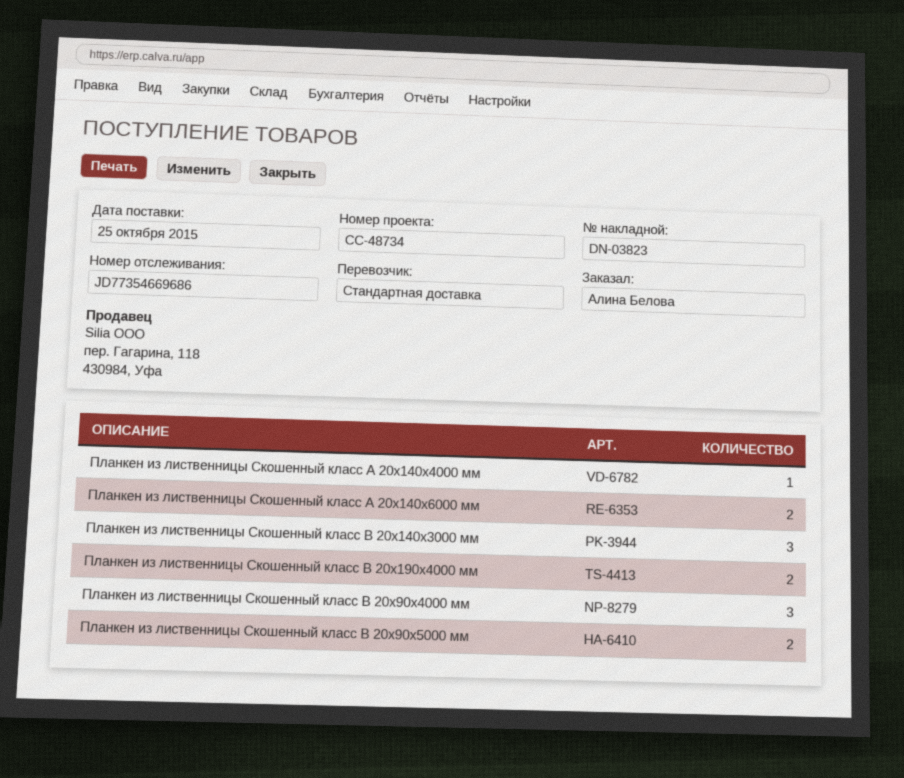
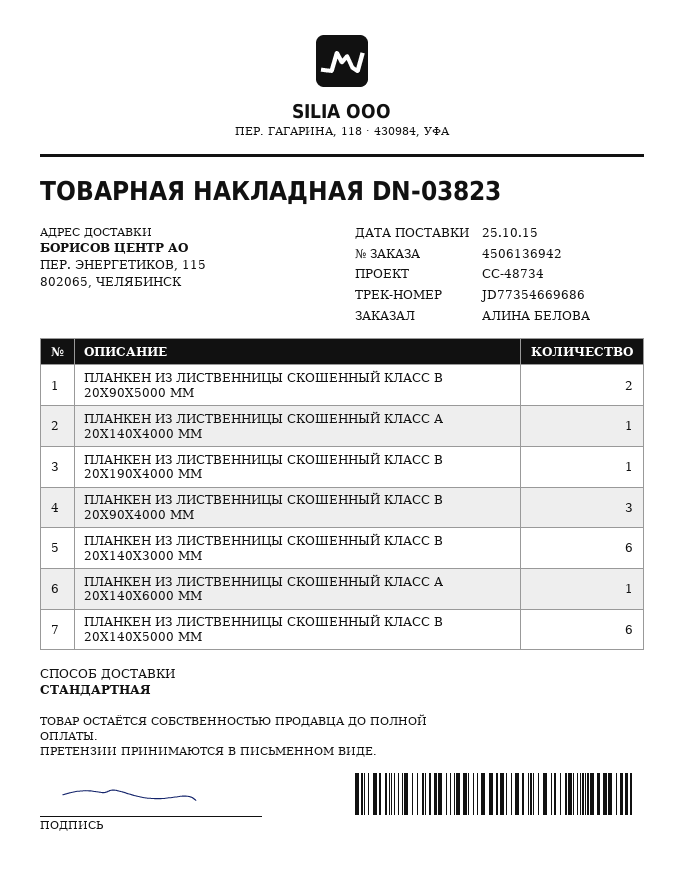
Планкен из лиственницы Скошенный класс А 20x140x6000 мм: 2 -> 1
Планкен из лиственницы Скошенный класс В 20x140x3000 мм: 3 -> 6
Планкен из лиственницы Скошенный класс В 20x190x4000 мм: 2 -> 1
ПЛАНКЕН ИЗ ЛИСТВЕННИЦЫ СКОШЕННЫЙ КЛАСС В 20X140X5000 ММ: none -> 6

